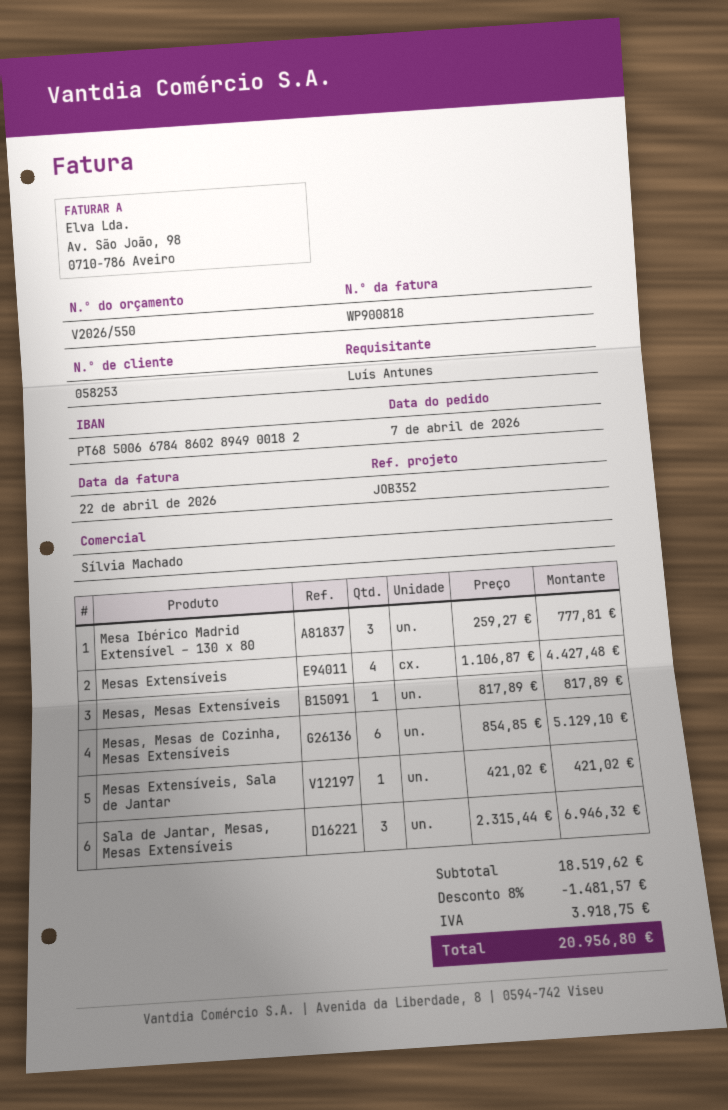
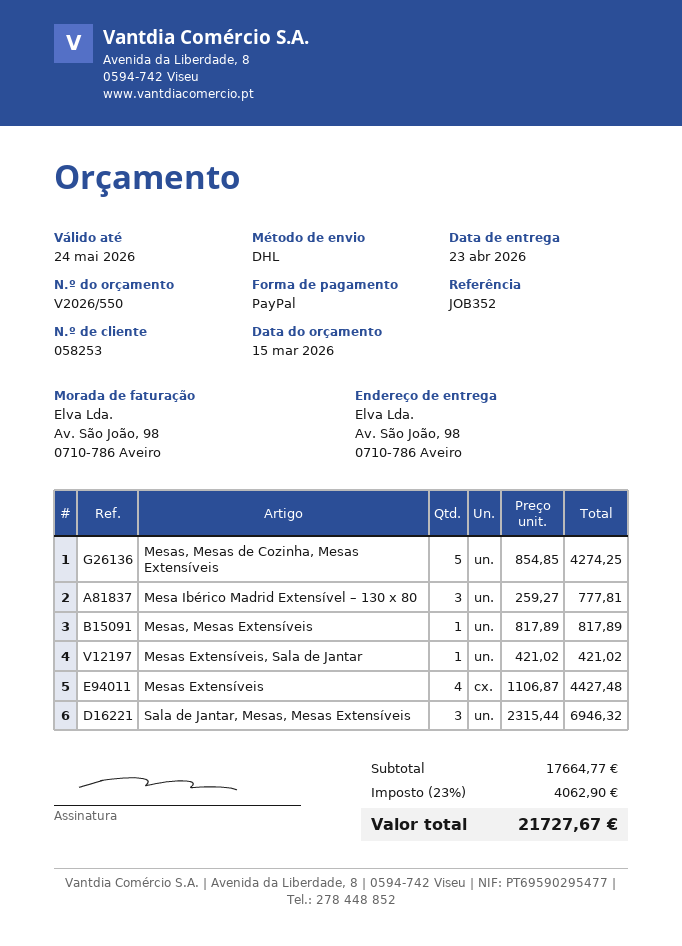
Mesas, Mesas de Cozinha, Mesas Extensíveis: 6 x 854.85 = 5129.10 -> 5 x 854.85 = 4274.25
subtotal: 18519.62 -> 17664.77
discount: 8% = 1481.57 -> none
tax: 3918.75 -> 4062.90
total: 20956.80 -> 21727.67

